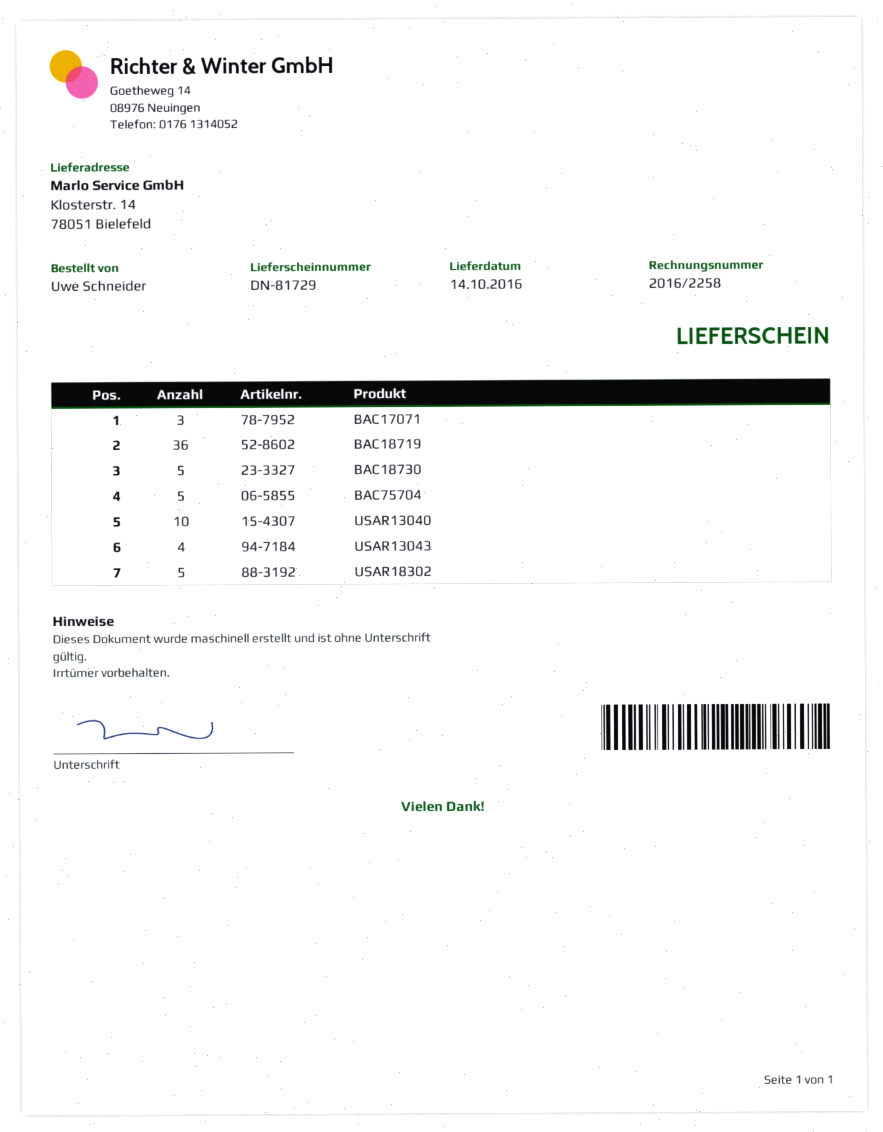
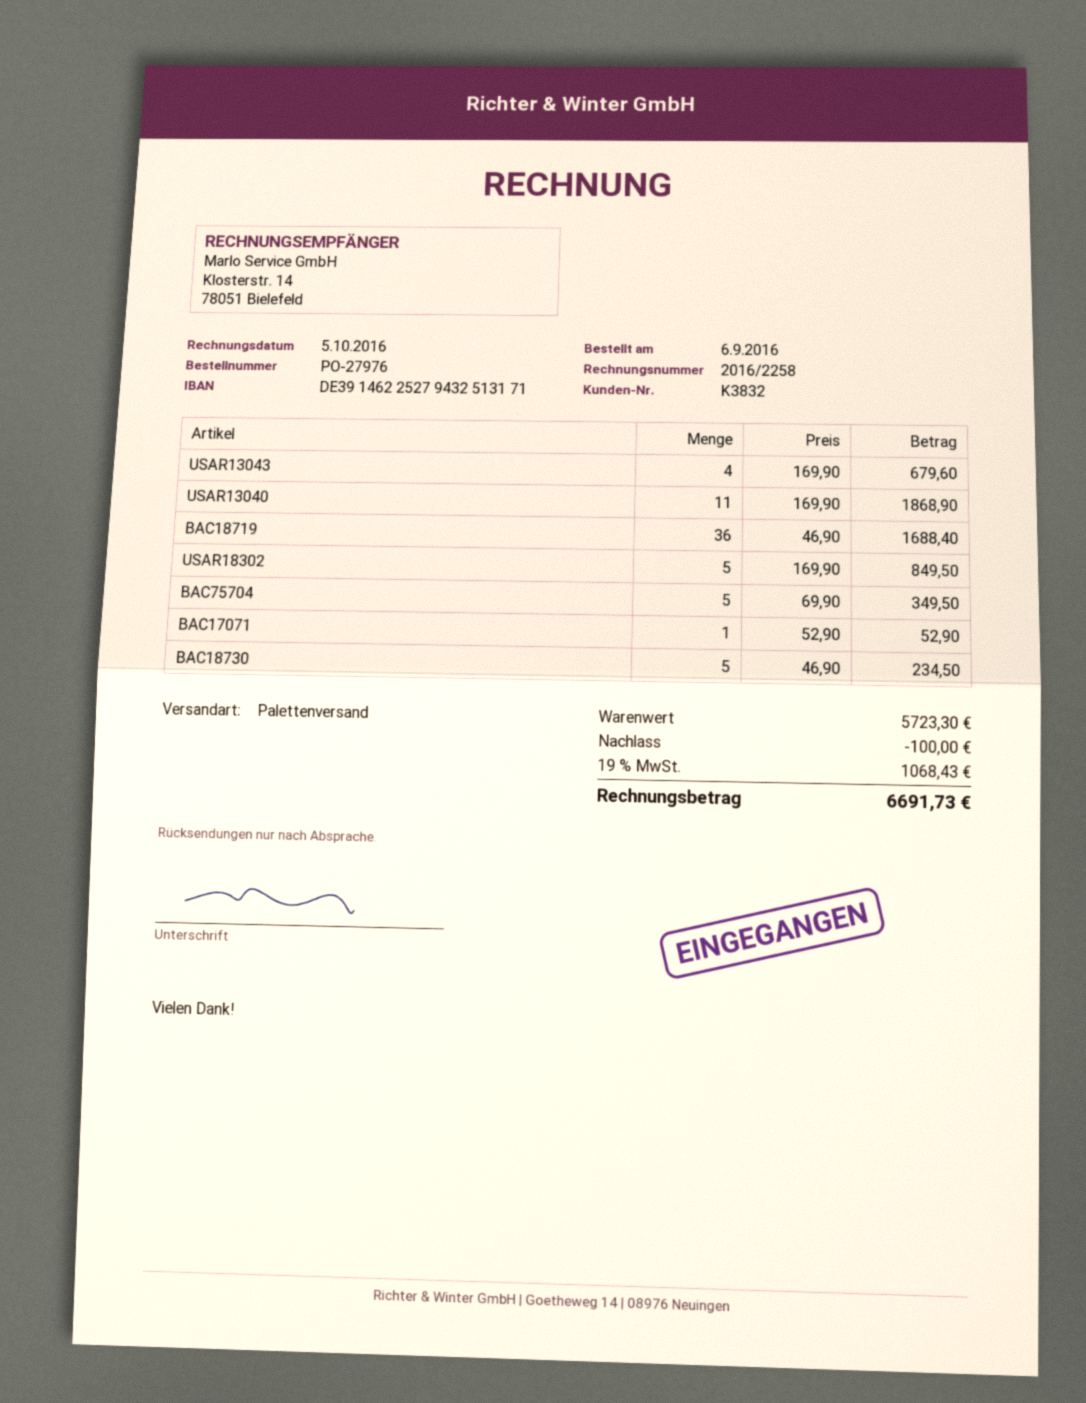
BAC17071: 3 -> 1
USAR13040: 10 -> 11

